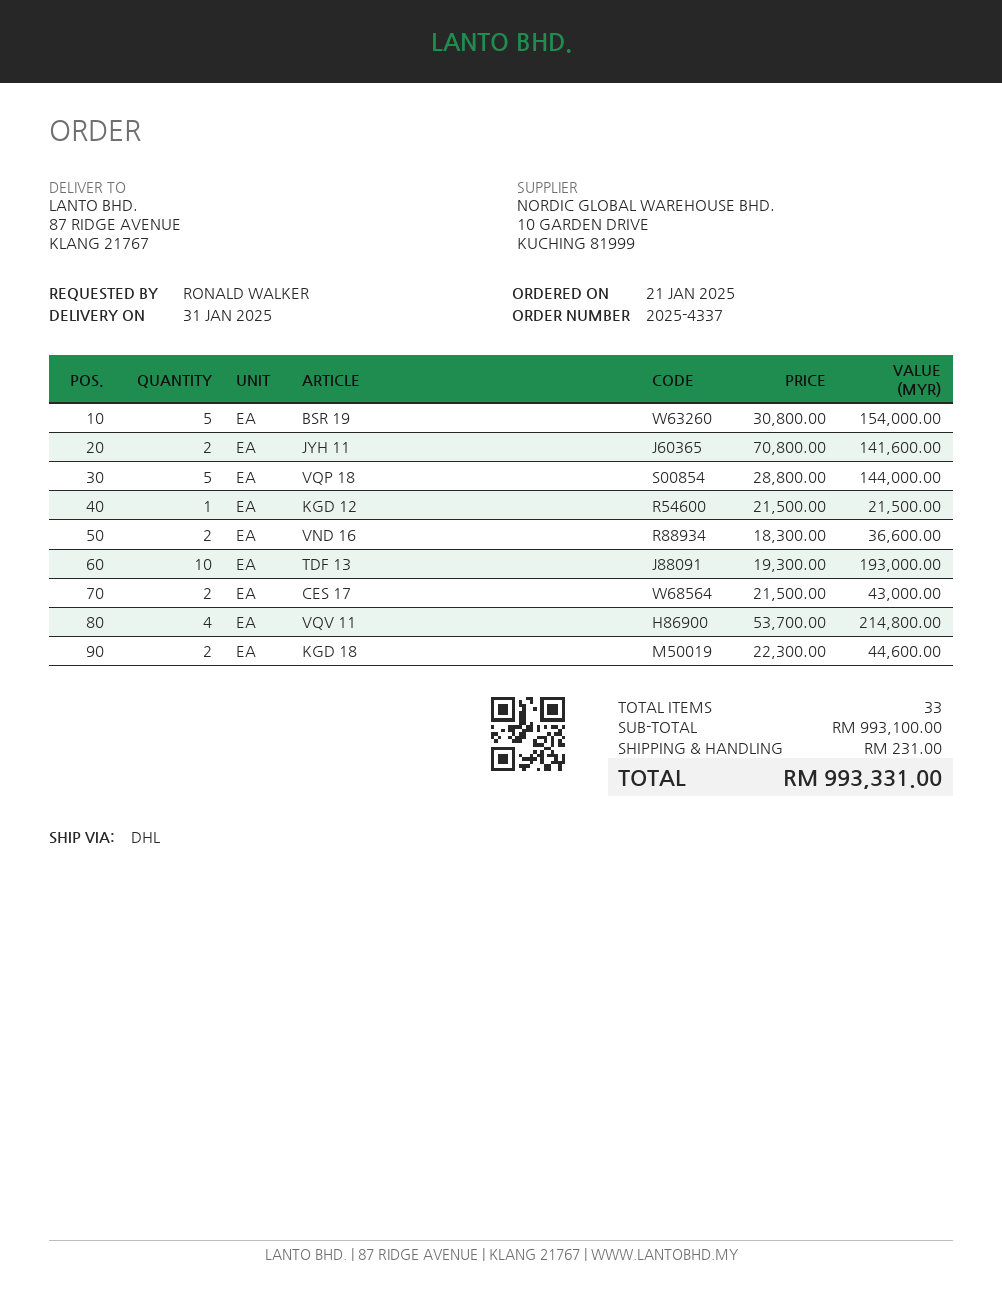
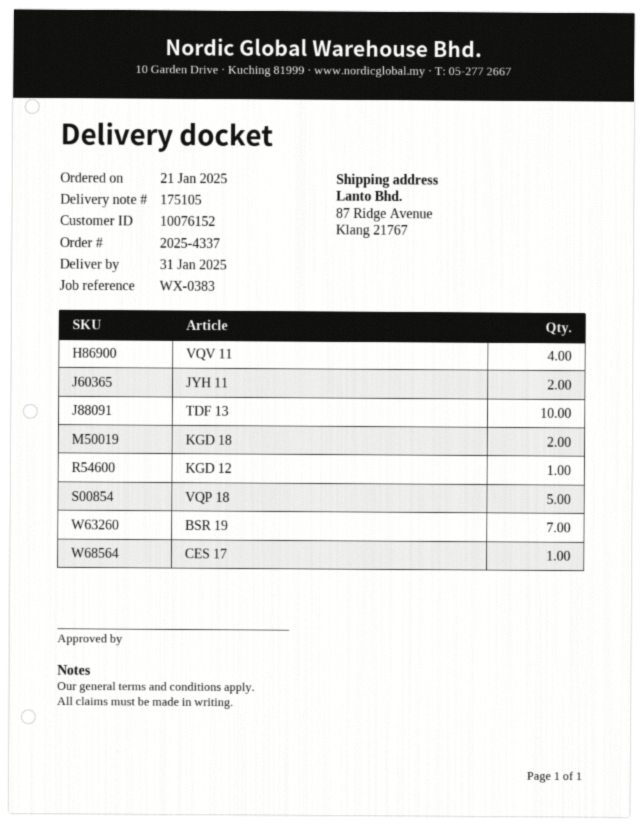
BSR 19: 5 -> 7
VND 16: 2 -> none
CES 17: 2 -> 1

